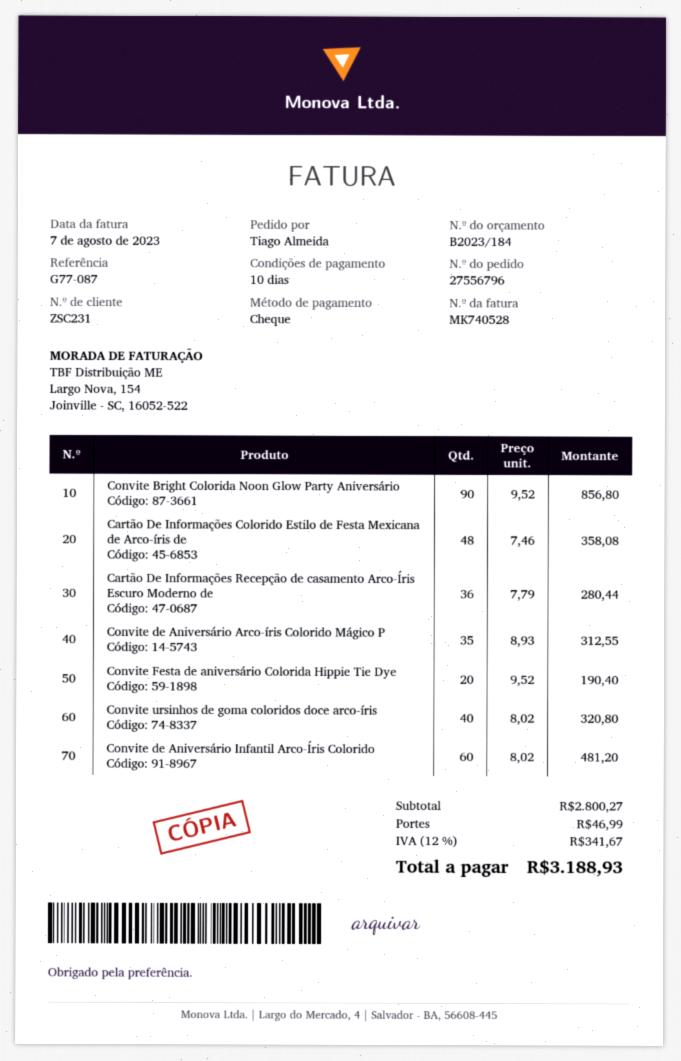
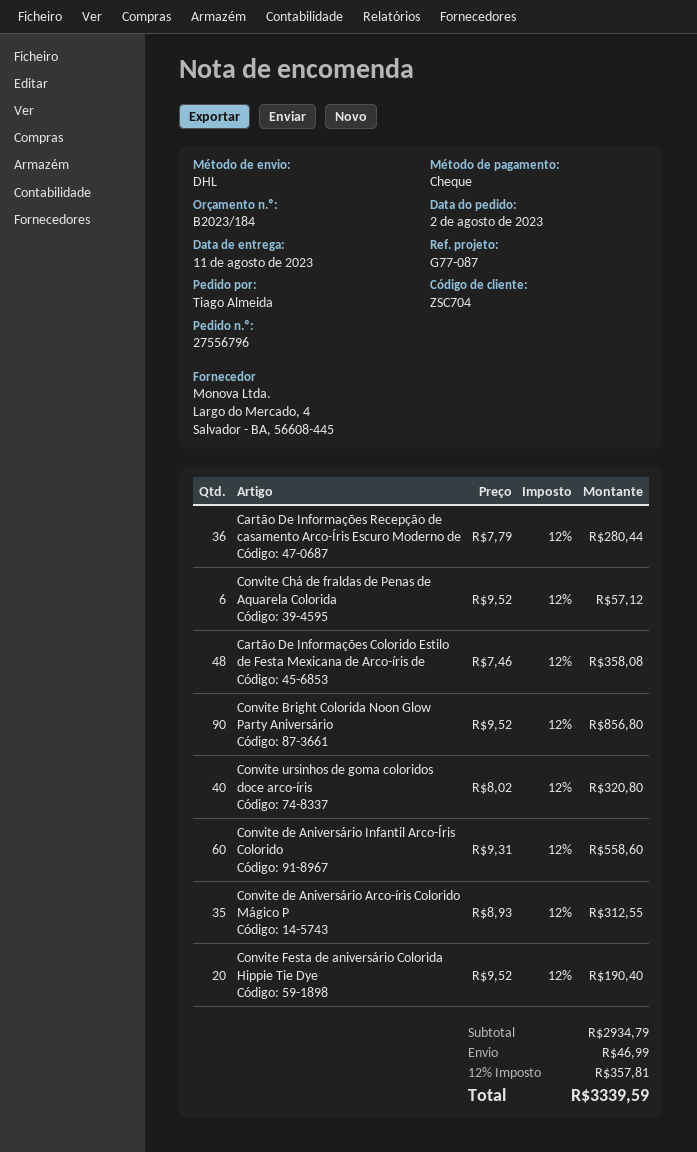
customer number: ZSC231 -> ZSC704
Convite de Aniversário Infantil Arco-Íris Colorido: 60 x 8.02 = 481.20 -> 60 x 9.31 = 558.60
Convite Chá de fraldas de Penas de Aquarela Colorida: none -> 6 x 9.52 = 57.12
subtotal: 2800.27 -> 2934.79
tax: 12% = 341.67 -> 12% = 357.81
total: 3188.93 -> 3339.59

